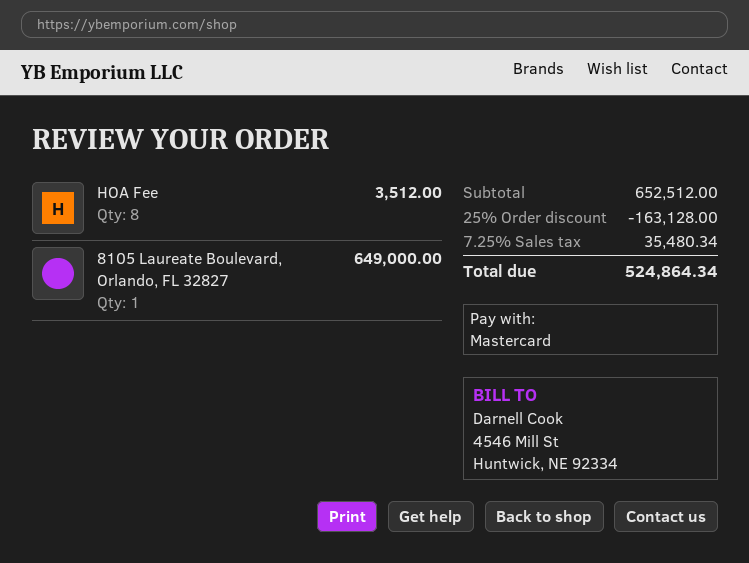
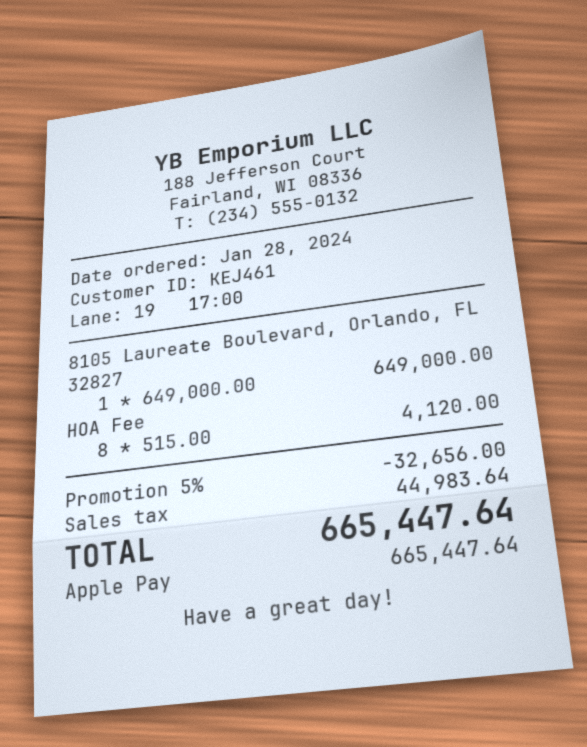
payment method: Mastercard -> Apple Pay
HOA Fee: 8 for 3512.00 -> 8 for 4120.00
discount: 25% = 163128.00 -> 5% = 32656.00
tax: 35480.34 -> 44983.64
total: 524864.34 -> 665447.64

